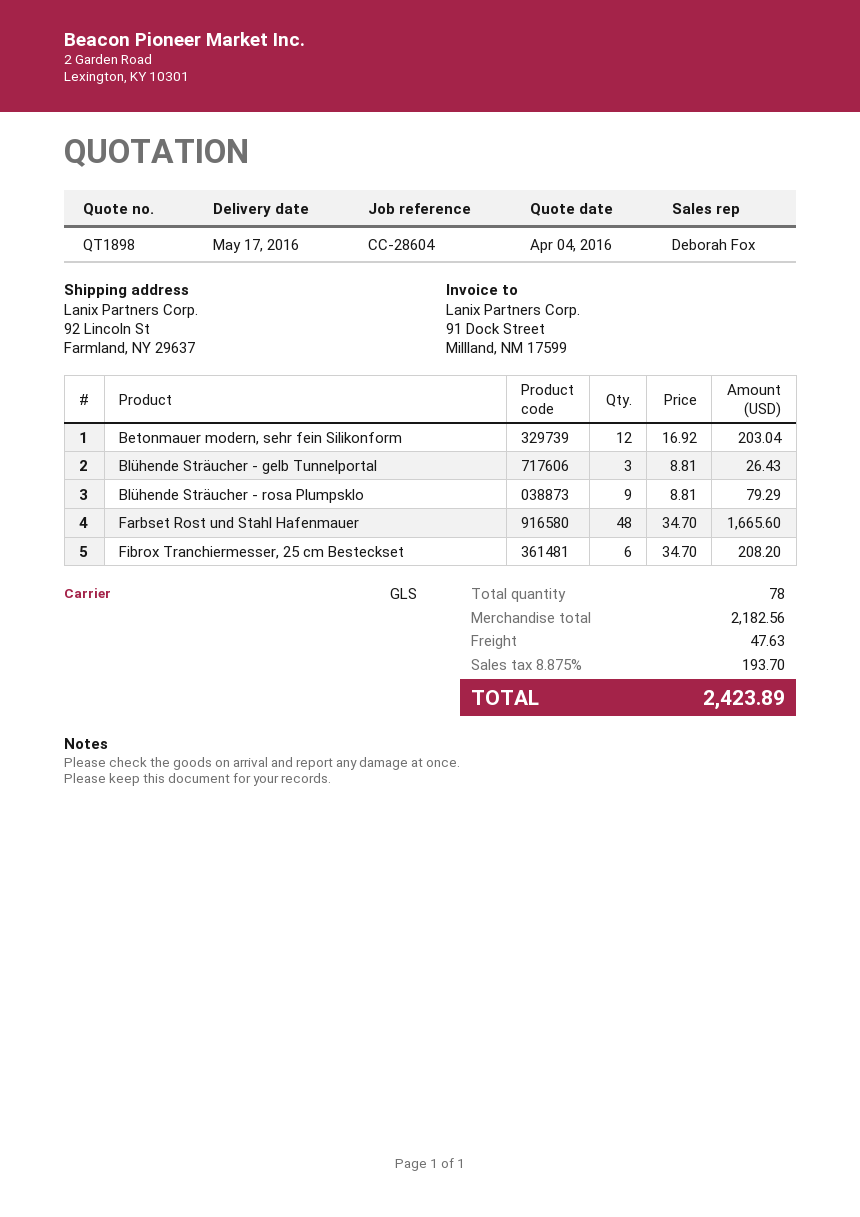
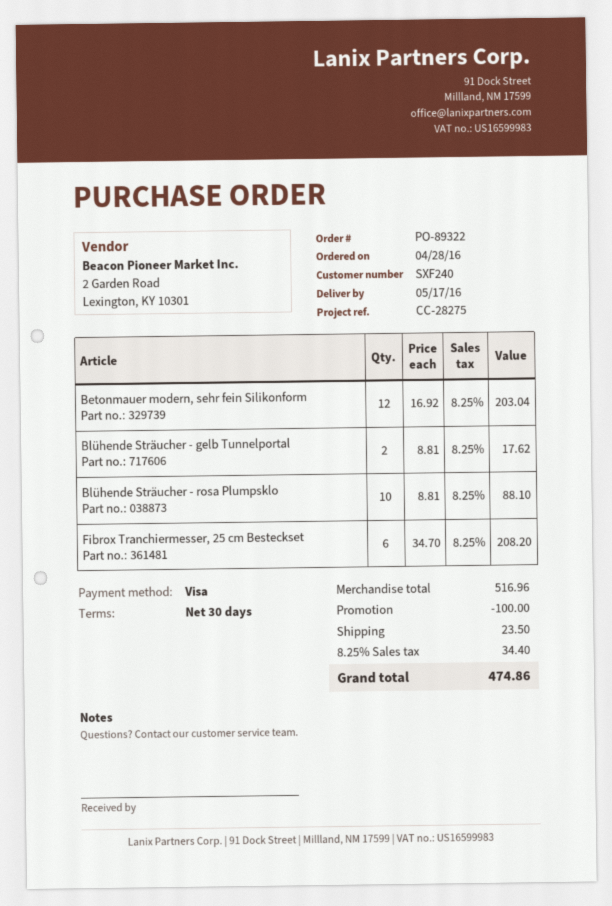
reference: CC-28604 -> CC-28275
Blühende Sträucher - gelb Tunnelportal: 3 x 8.81 = 26.43 -> 2 x 8.81 = 17.62
Blühende Sträucher - rosa Plumpsklo: 9 x 8.81 = 79.29 -> 10 x 8.81 = 88.10
Farbset Rost und Stahl Hafenmauer: 48 x 34.70 = 1665.60 -> none
subtotal: 2182.56 -> 516.96
discount: none -> 100.00
shipping: 47.63 -> 23.50
tax: 8.875% = 193.70 -> 8.25% = 34.40
total: 2423.89 -> 474.86

